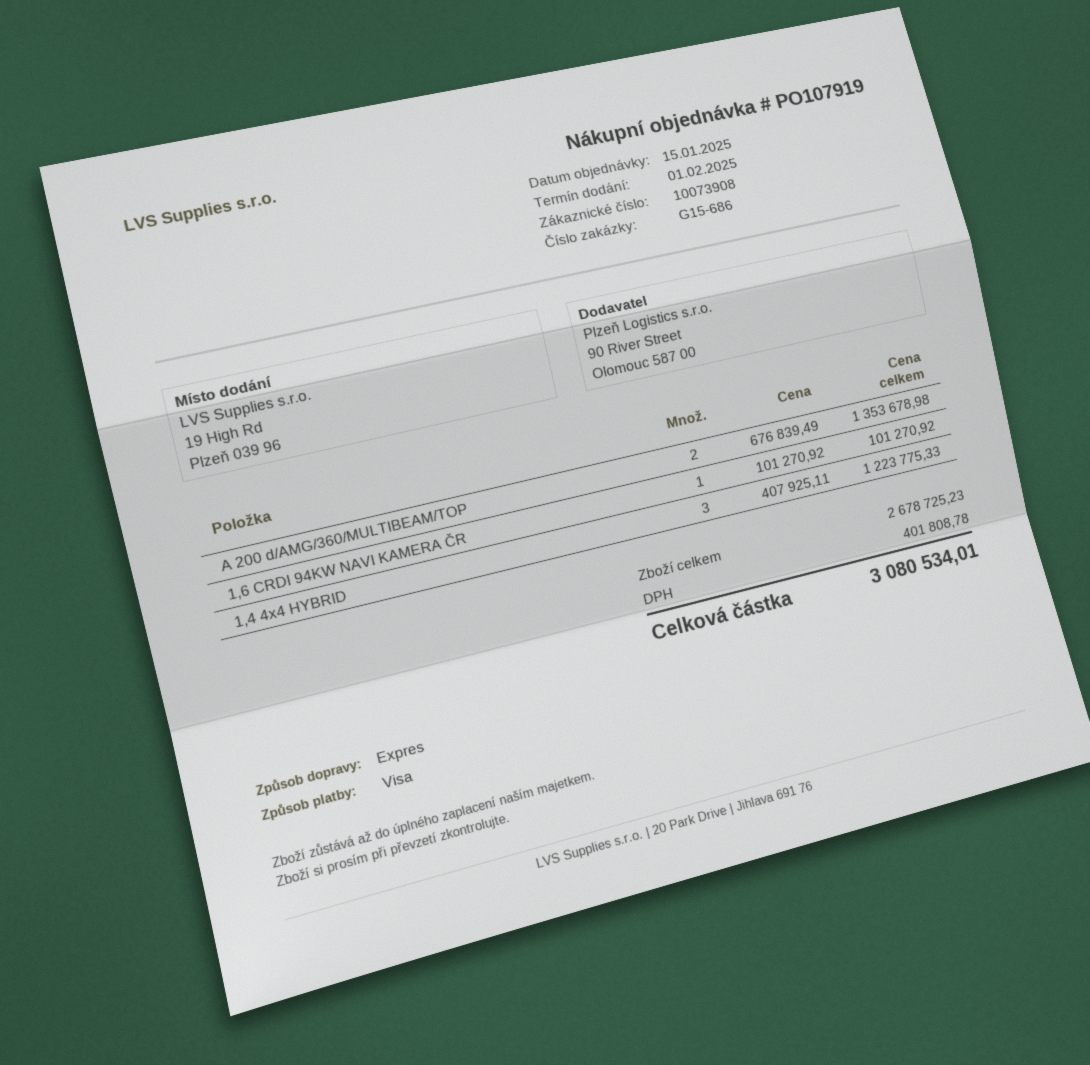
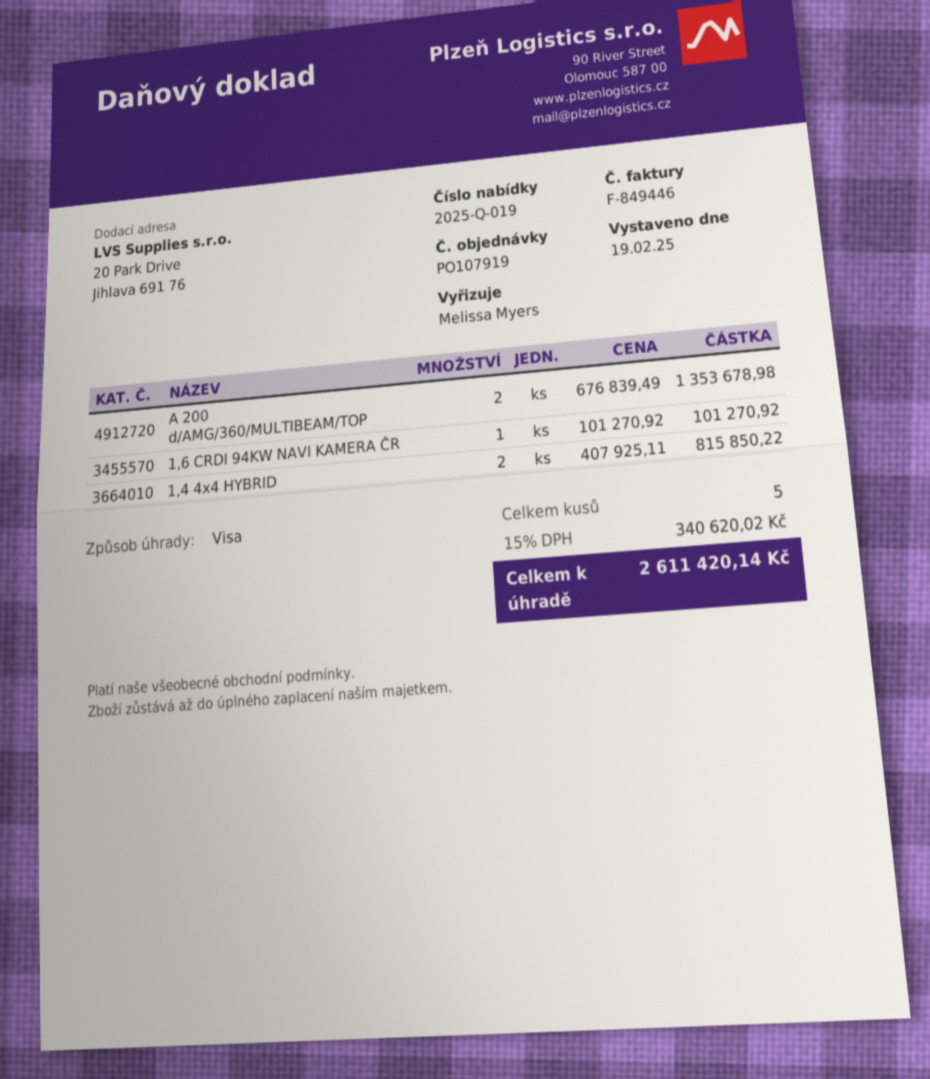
ship to: 19 High Rd, Plzeň 039 96 -> 20 Park Drive, Jihlava 691 76
1,4 4x4 HYBRID: 3 x 407925.11 = 1223775.33 -> 2 x 407925.11 = 815850.22
tax: 401808.78 -> 340620.02
total: 3080534.01 -> 2611420.14

